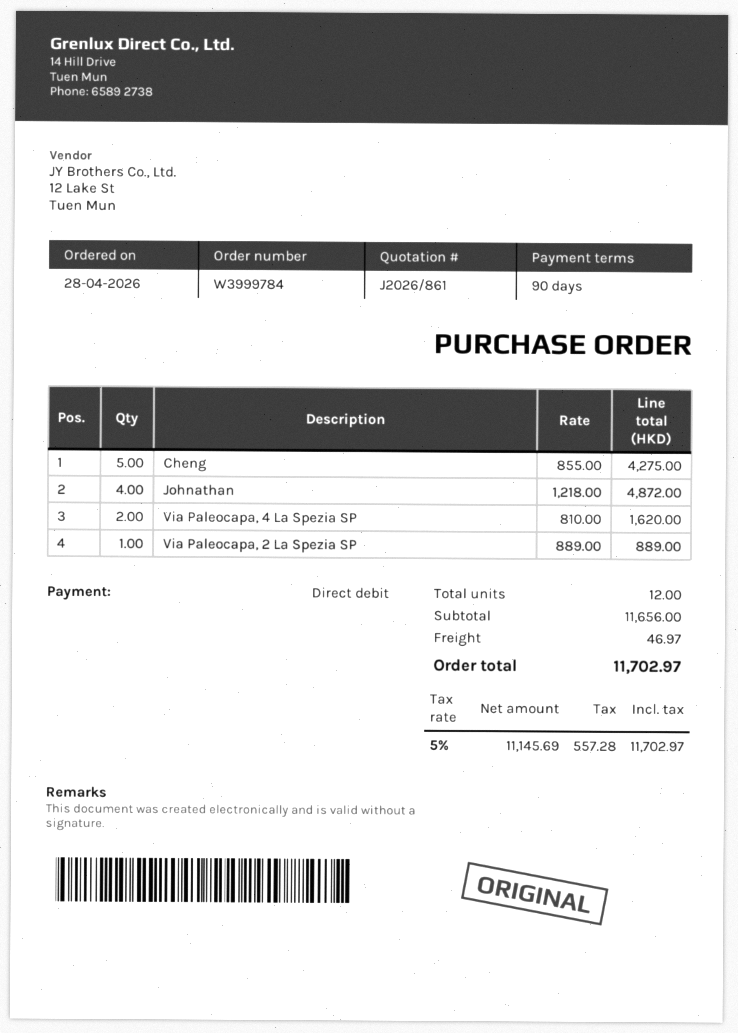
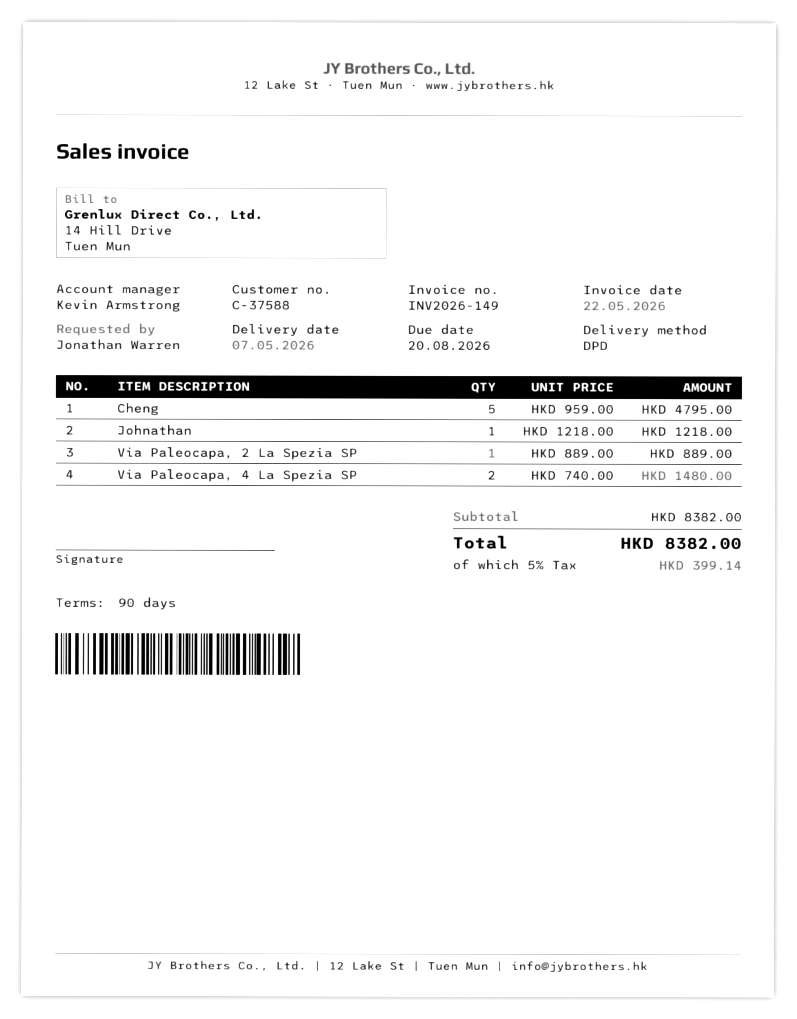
Cheng: 5 x 855.00 = 4275.00 -> 5 x 959.00 = 4795.00
Johnathan: 4 x 1218.00 = 4872.00 -> 1 x 1218.00 = 1218.00
Via Paleocapa, 4 La Spezia SP: 2 x 810.00 = 1620.00 -> 2 x 740.00 = 1480.00
subtotal: 11656.00 -> 8382.00
shipping: 46.97 -> none
tax: 5% = 557.28 -> 5% = 399.14
total: 11702.97 -> 8382.00

